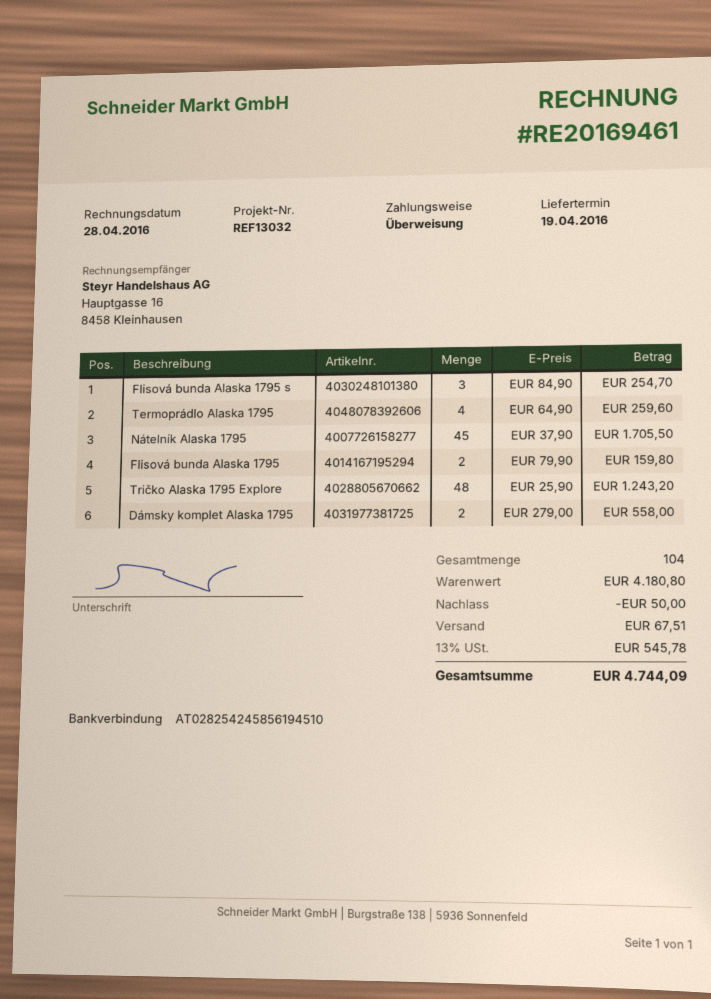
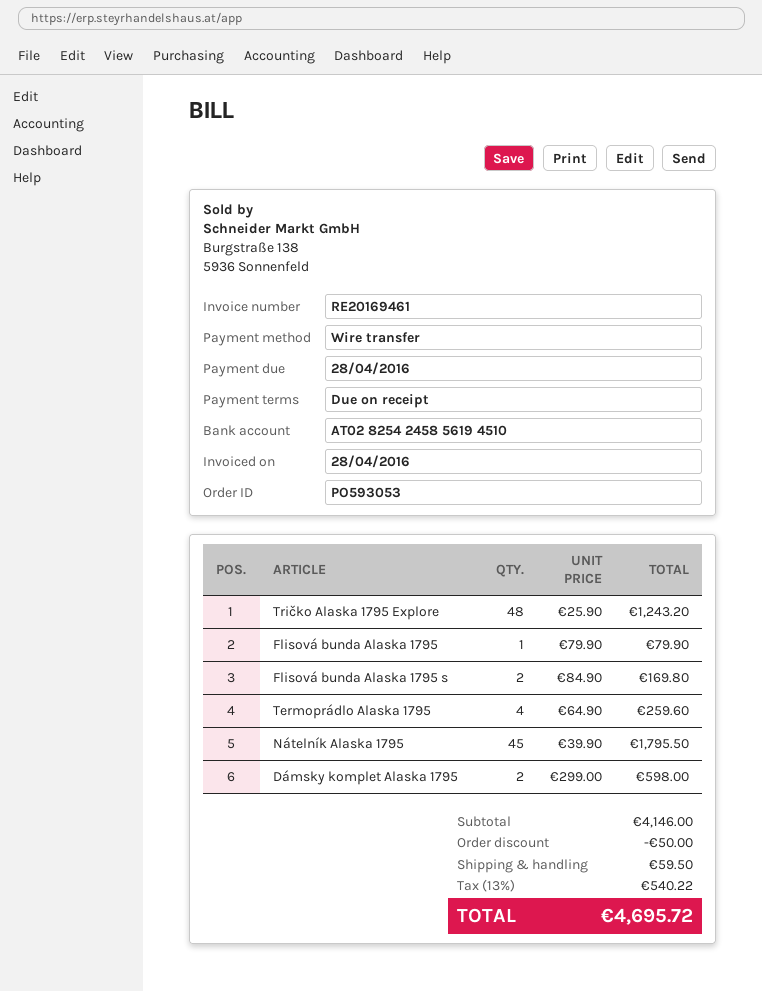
Flisová bunda Alaska 1795 s: 3 x 84.90 = 254.70 -> 2 x 84.90 = 169.80
Nátelník Alaska 1795: 45 x 37.90 = 1705.50 -> 45 x 39.90 = 1795.50
Flisová bunda Alaska 1795: 2 x 79.90 = 159.80 -> 1 x 79.90 = 79.90
Dámsky komplet Alaska 1795: 2 x 279.00 = 558.00 -> 2 x 299.00 = 598.00
subtotal: 4180.80 -> 4146.00
shipping: 67.51 -> 59.50
tax: 13% = 545.78 -> 13% = 540.22
total: 4744.09 -> 4695.72

